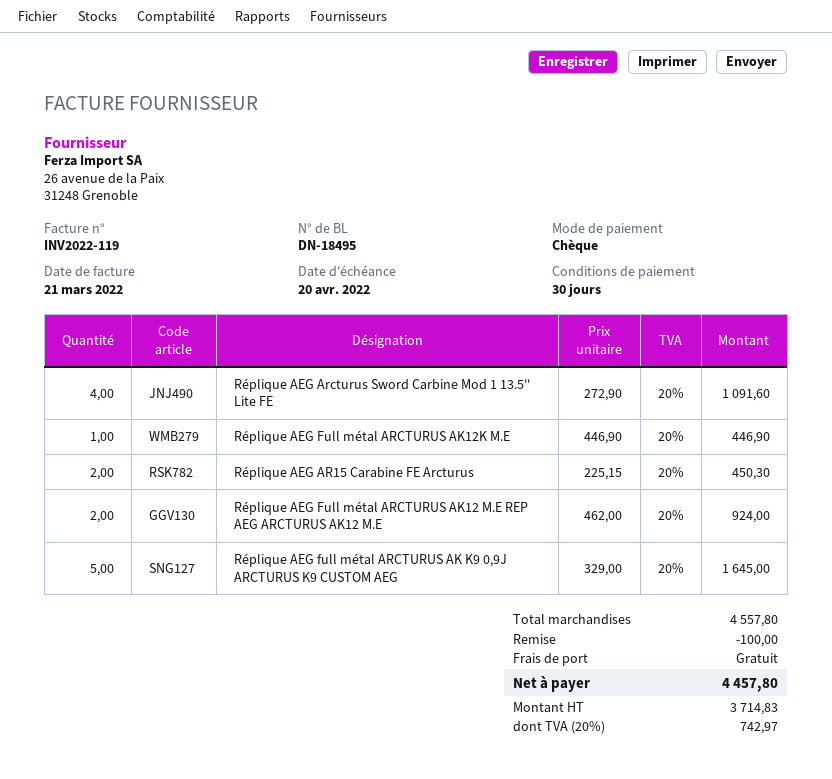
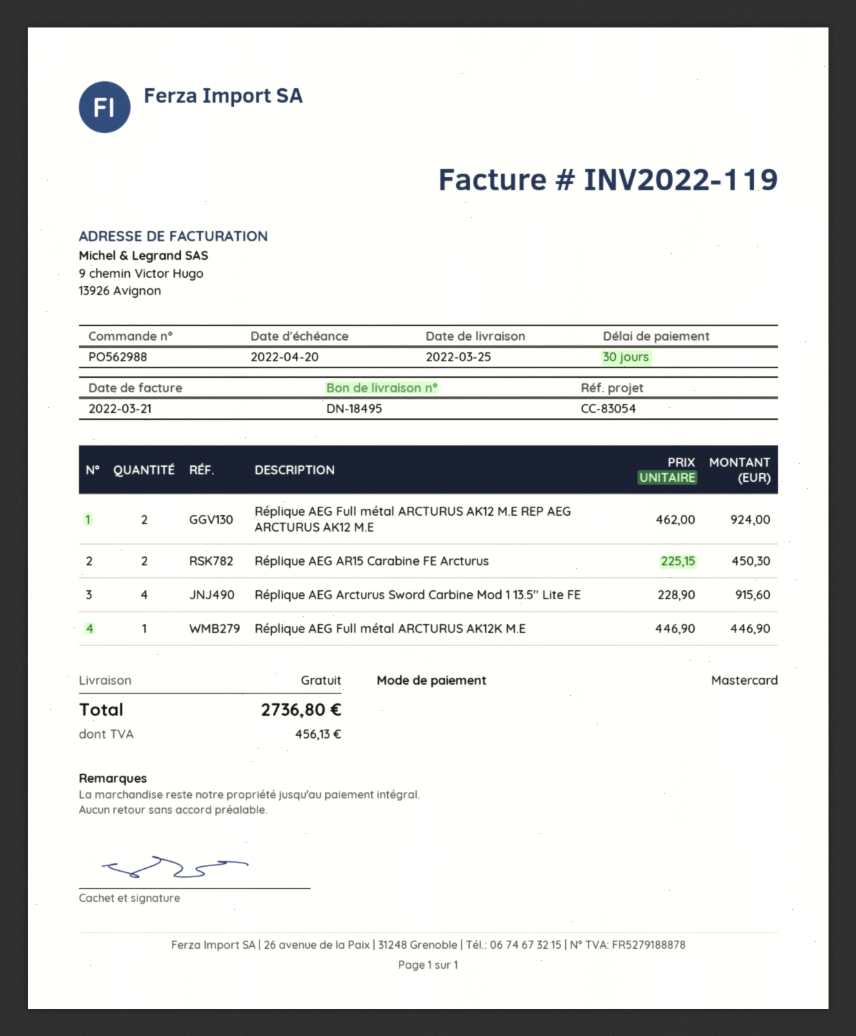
payment method: cheque -> Mastercard
Réplique AEG Arcturus Sword Carbine Mod 1 13.5'' Lite FE: 4 x 272.90 = 1091.60 -> 4 x 228.90 = 915.60
Réplique AEG full métal ARCTURUS AK K9 0,9J ARCTURUS K9 CUSTOM AEG: 5 x 329.00 = 1645.00 -> none
discount: 100.00 -> none
tax: 742.97 -> 456.13
total: 4457.80 -> 2736.80

